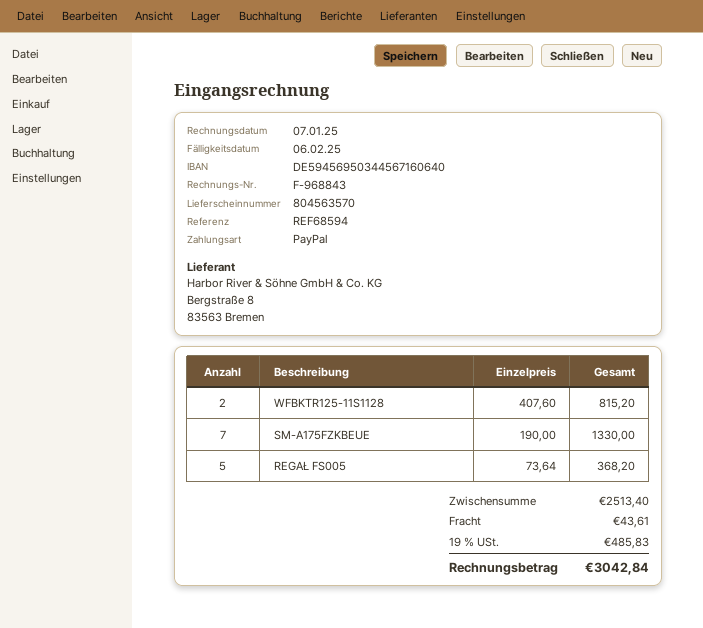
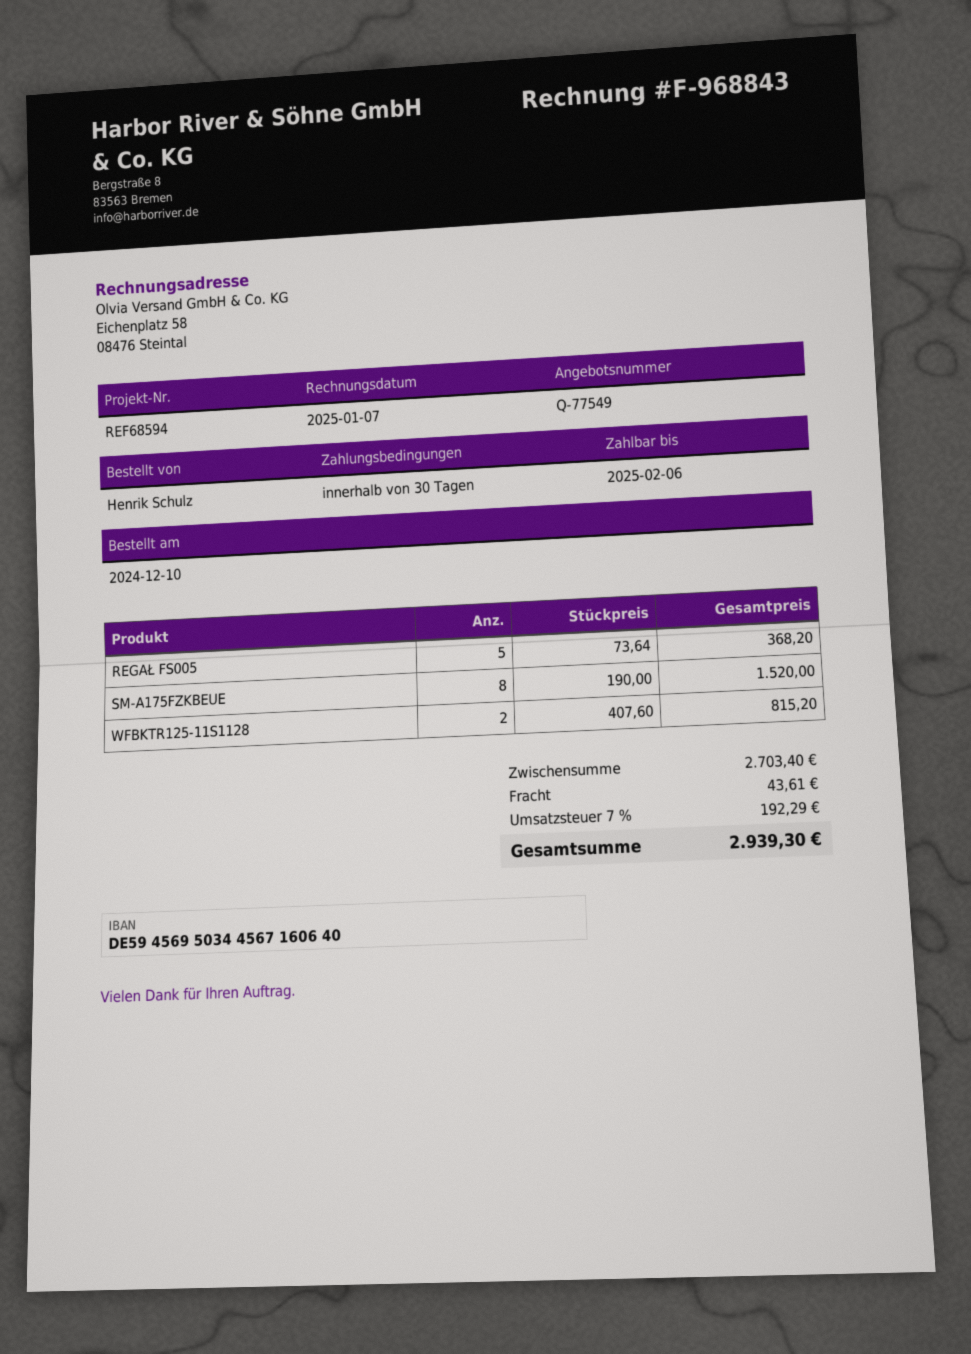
SM-A175FZKBEUE: 7 x 190.00 = 1330.00 -> 8 x 190.00 = 1520.00
subtotal: 2513.40 -> 2703.40
tax: 19% = 485.83 -> 7% = 192.29
total: 3042.84 -> 2939.30

